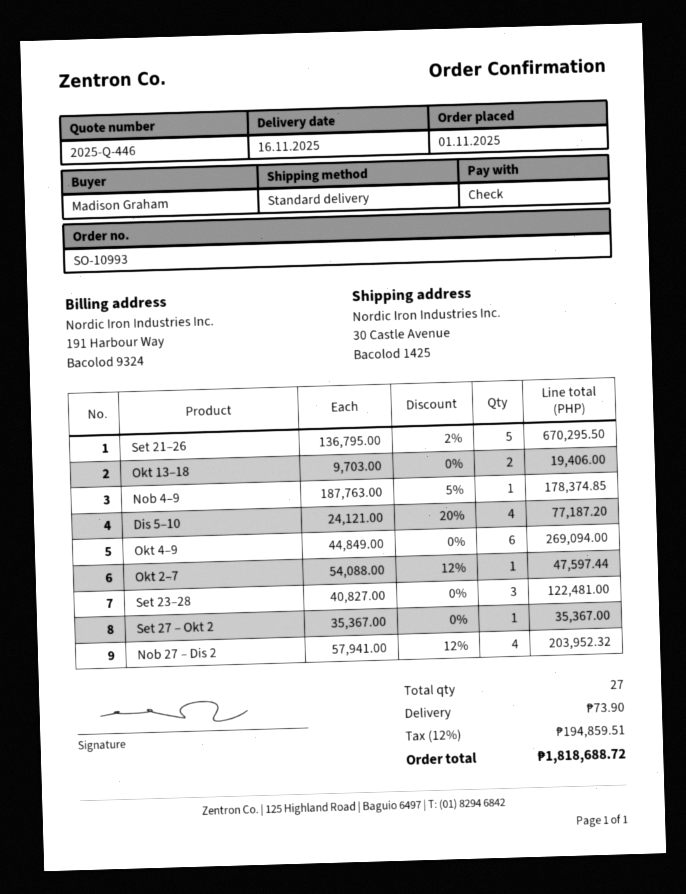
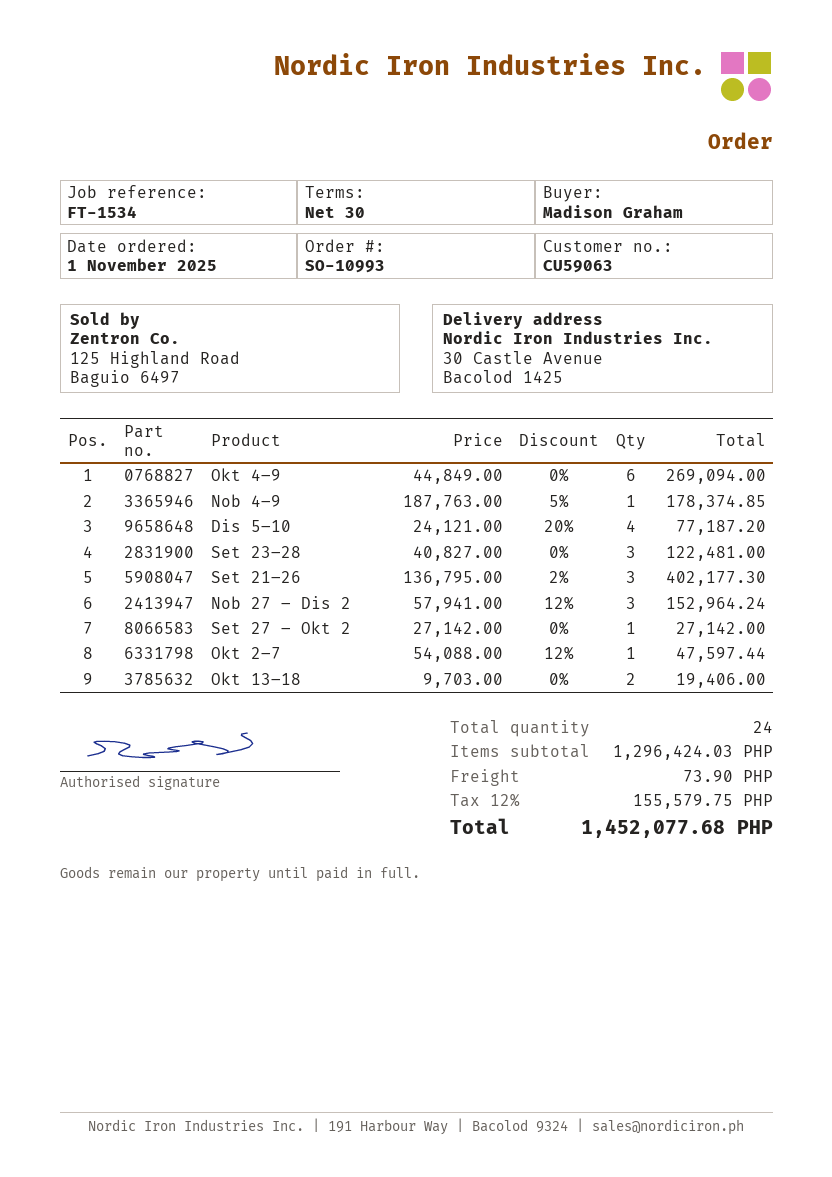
Set 21–26: 5 x 136795.00 - 2% = 670295.50 -> 3 x 136795.00 - 2% = 402177.30
Set 27 – Okt 2: 1 x 35367.00 = 35367.00 -> 1 x 27142.00 = 27142.00
Nob 27 – Dis 2: 4 x 57941.00 - 12% = 203952.32 -> 3 x 57941.00 - 12% = 152964.24
total quantity: 27 -> 24
tax: 12% = 194859.51 -> 12% = 155579.75
total: 1818688.72 -> 1452077.68

